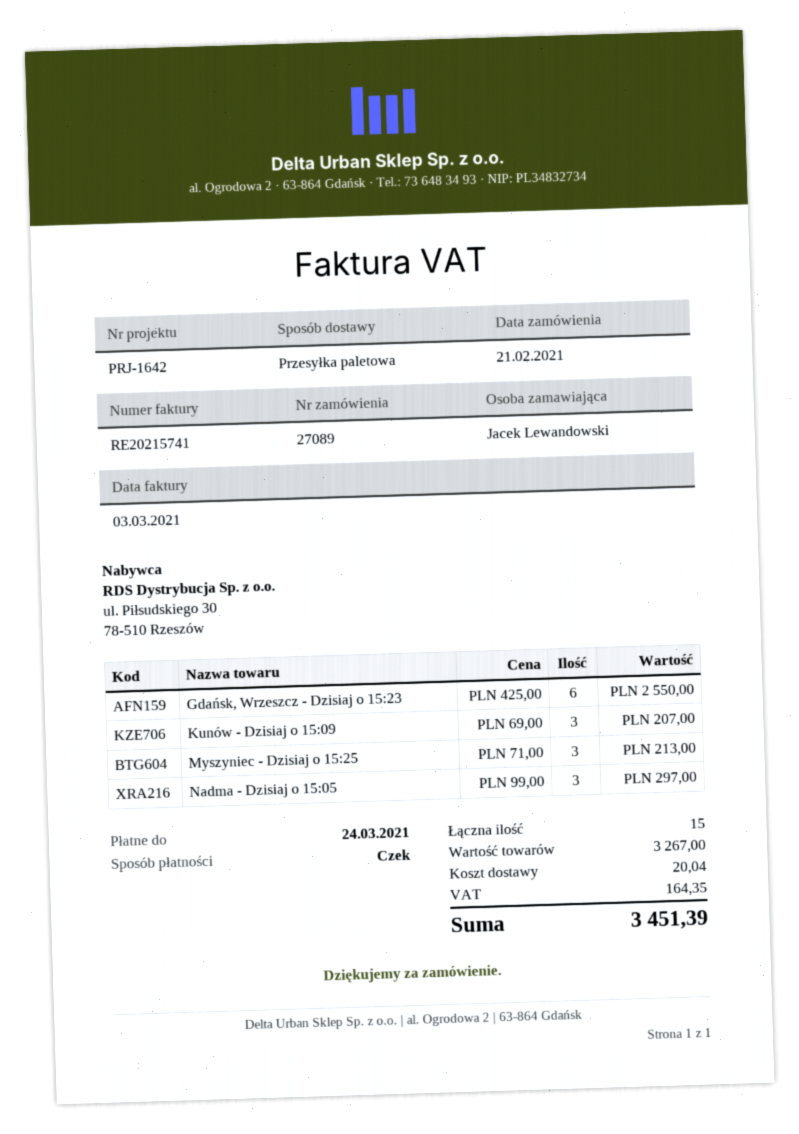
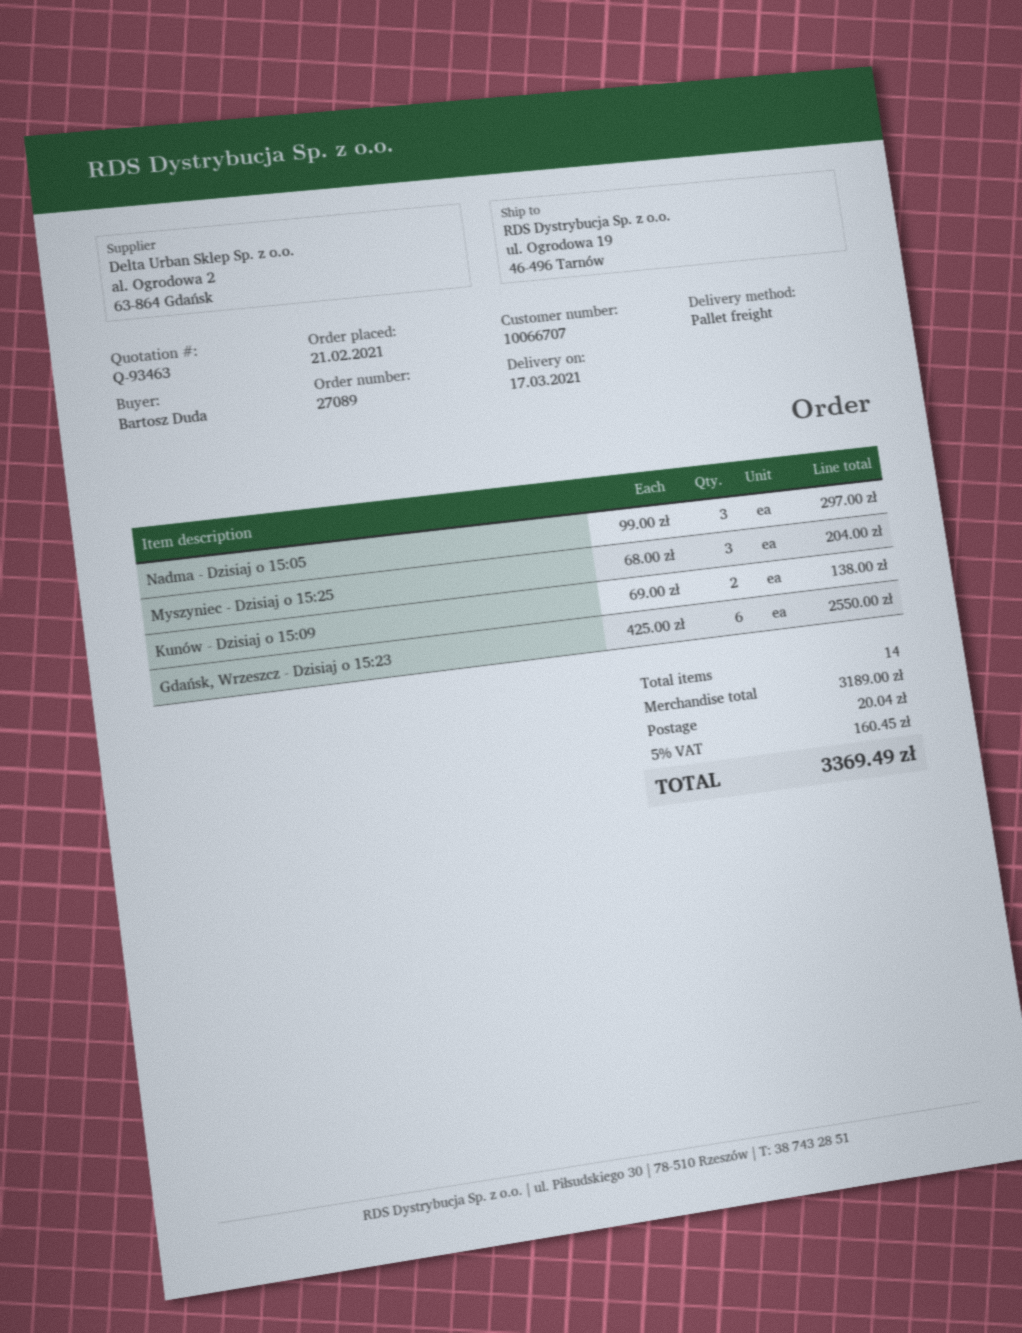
ordered by: Jacek Lewandowski -> Bartosz Duda
Kunów - Dzisiaj o 15:09: 3 x 69.00 = 207.00 -> 2 x 69.00 = 138.00
Myszyniec - Dzisiaj o 15:25: 3 x 71.00 = 213.00 -> 3 x 68.00 = 204.00
total quantity: 15 -> 14
subtotal: 3267.00 -> 3189.00
tax: 164.35 -> 160.45
total: 3451.39 -> 3369.49

